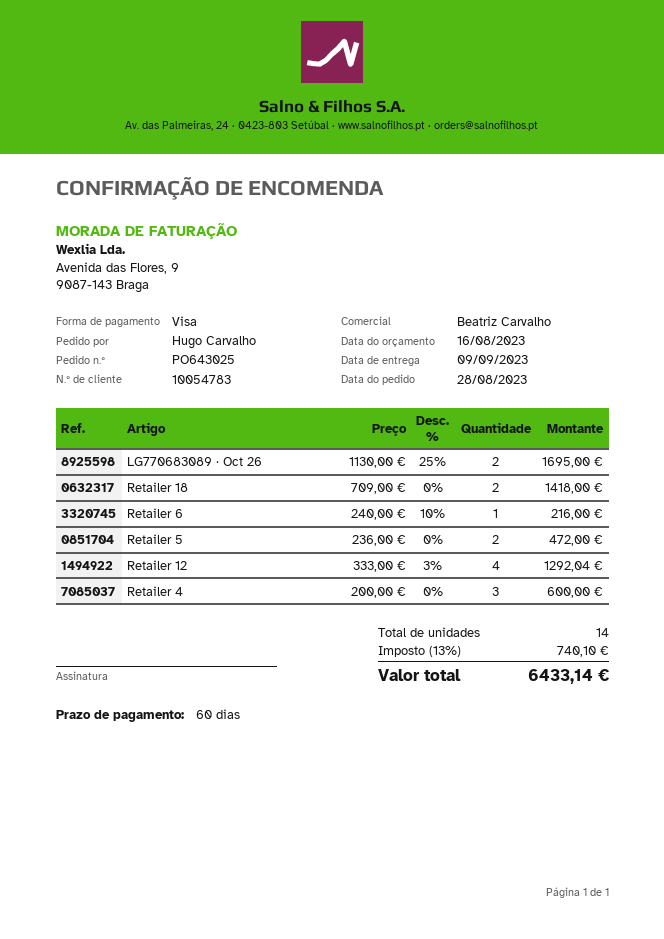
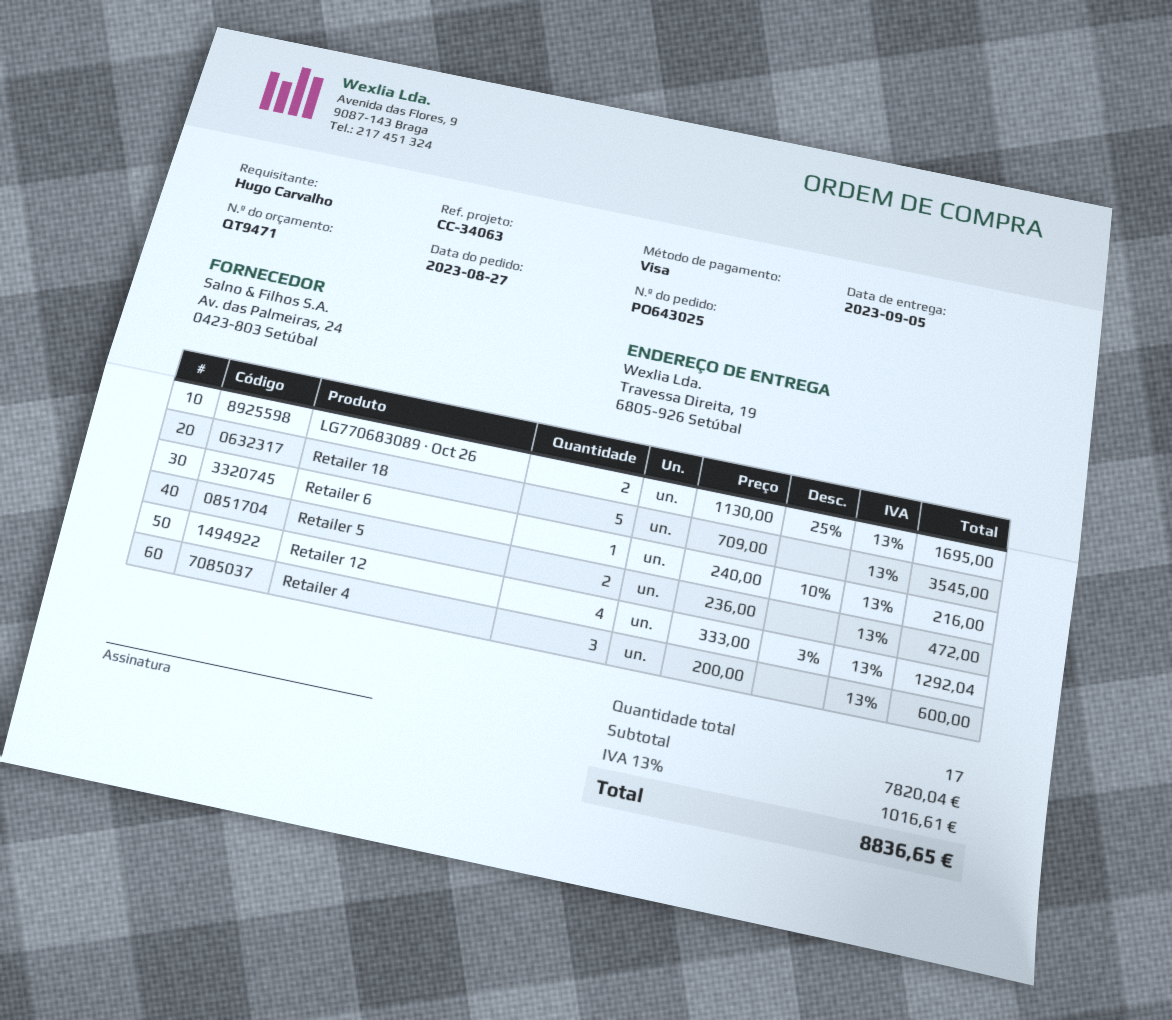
order date: 2023-08-28 -> 2023-08-27
delivery date: 2023-09-09 -> 2023-09-05
Retailer 18: 2 x 709.00 = 1418.00 -> 5 x 709.00 = 3545.00
total quantity: 14 -> 17
tax: 13% = 740.10 -> 13% = 1016.61
total: 6433.14 -> 8836.65

